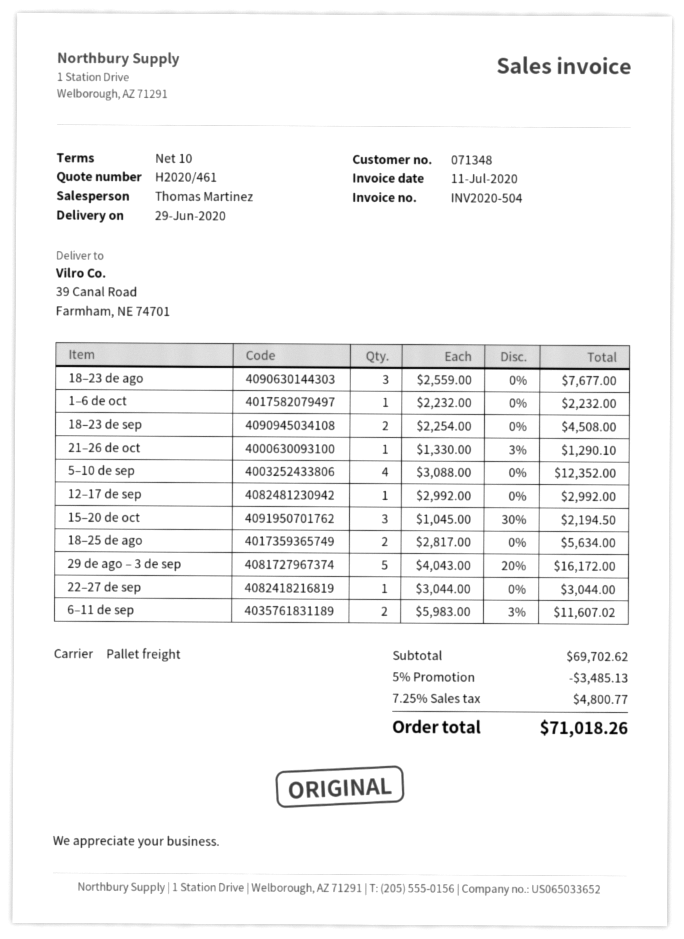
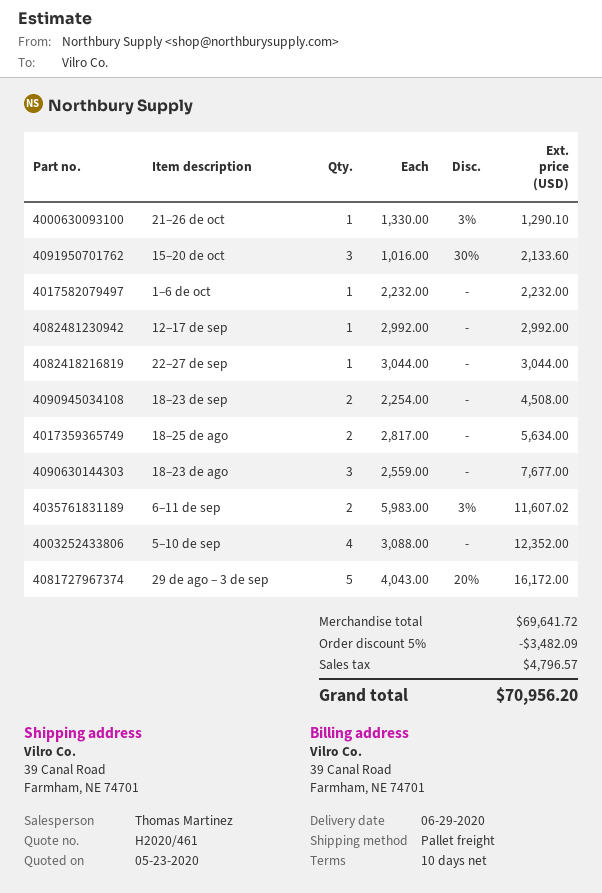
15–20 de oct: 3 x 1045.00 - 30% = 2194.50 -> 3 x 1016.00 - 30% = 2133.60
subtotal: 69702.62 -> 69641.72
discount: 5% = 3485.13 -> 5% = 3482.09
tax: 4800.77 -> 4796.57
total: 71018.26 -> 70956.20

